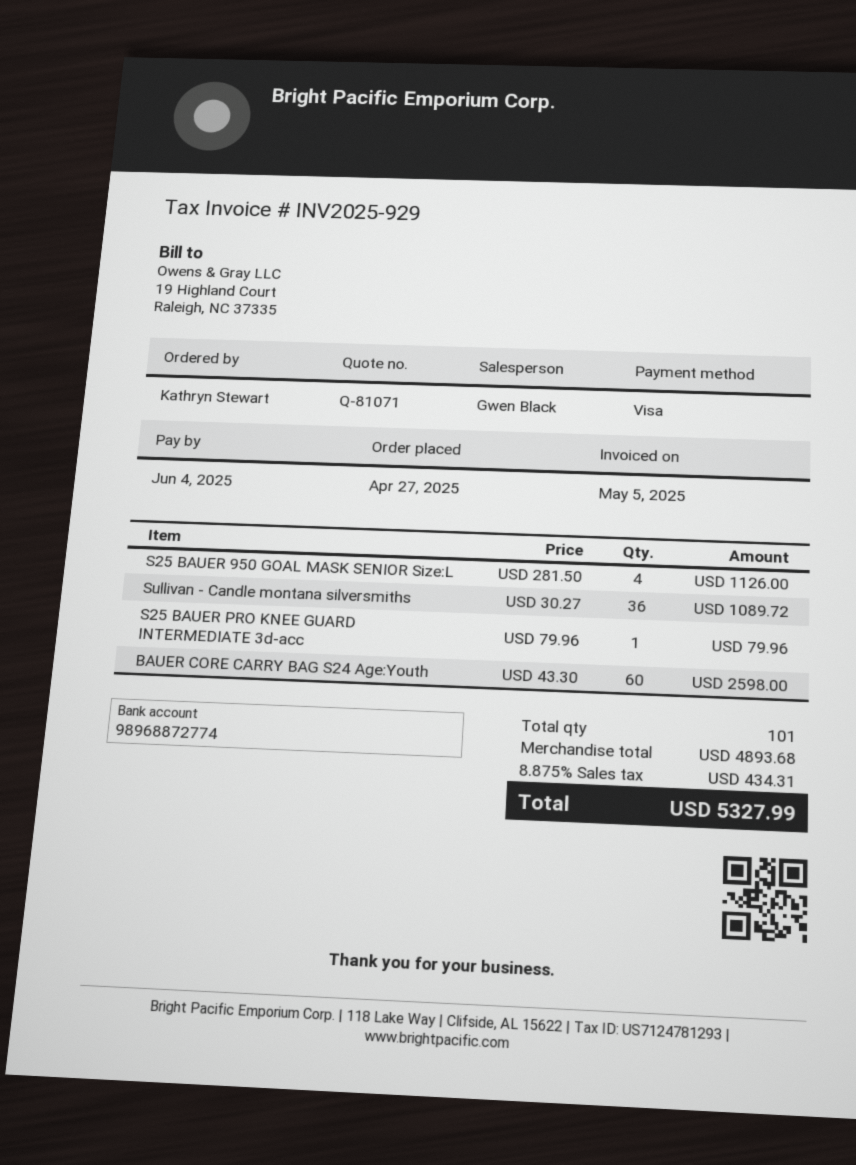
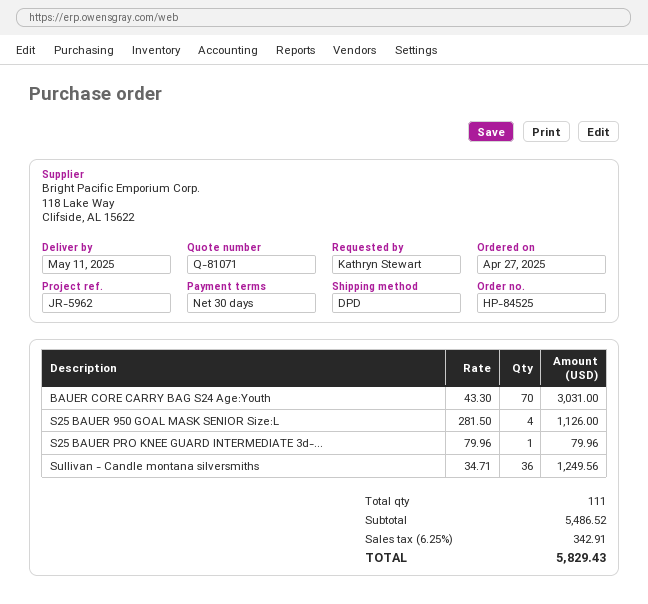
Sullivan - Candle montana silversmiths: 36 x 30.27 = 1089.72 -> 36 x 34.71 = 1249.56
BAUER CORE CARRY BAG S24 Age:Youth: 60 x 43.30 = 2598.00 -> 70 x 43.30 = 3031.00
total quantity: 101 -> 111
subtotal: 4893.68 -> 5486.52
tax: 8.875% = 434.31 -> 6.25% = 342.91
total: 5327.99 -> 5829.43

